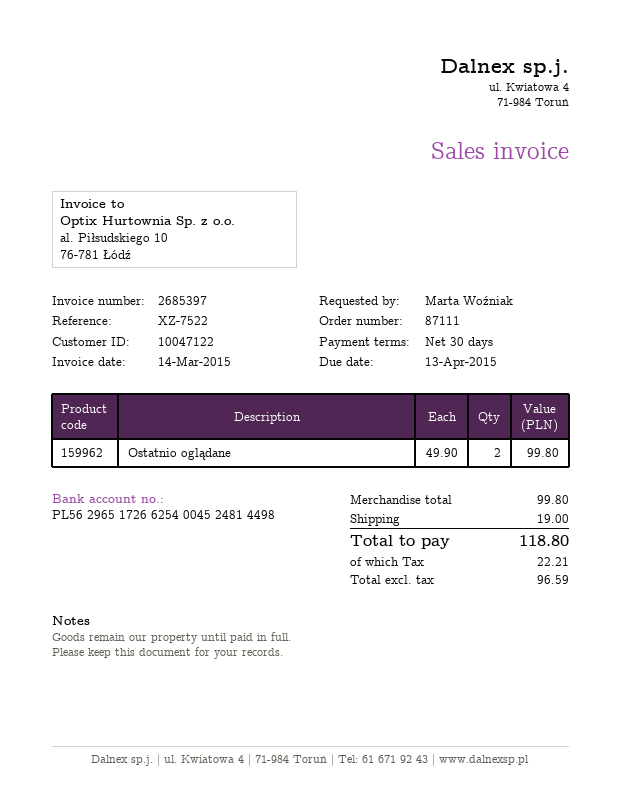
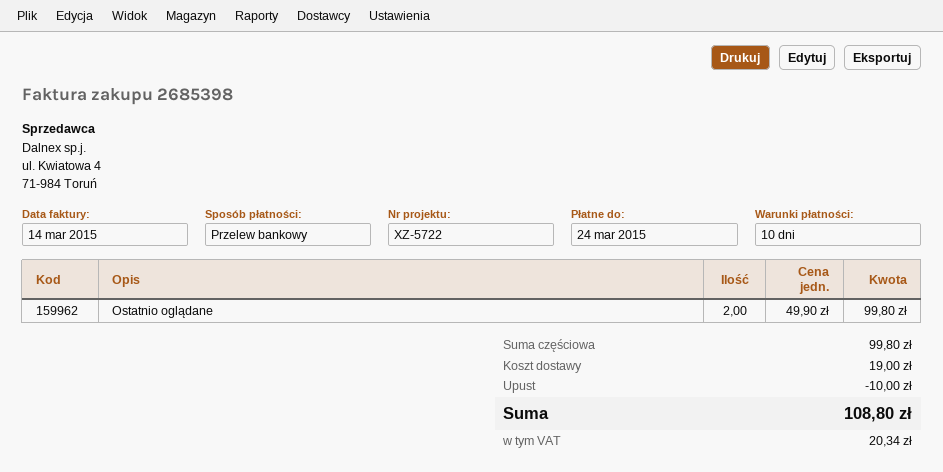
invoice number: 2685397 -> 2685398
payment terms: 30 days -> 10 days
due date: 2015-04-13 -> 2015-03-24
reference: XZ-7522 -> XZ-5722
discount: none -> 10.00
tax: 22.21 -> 20.34
total: 118.80 -> 108.80

